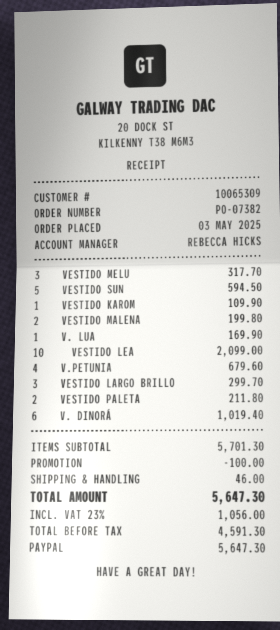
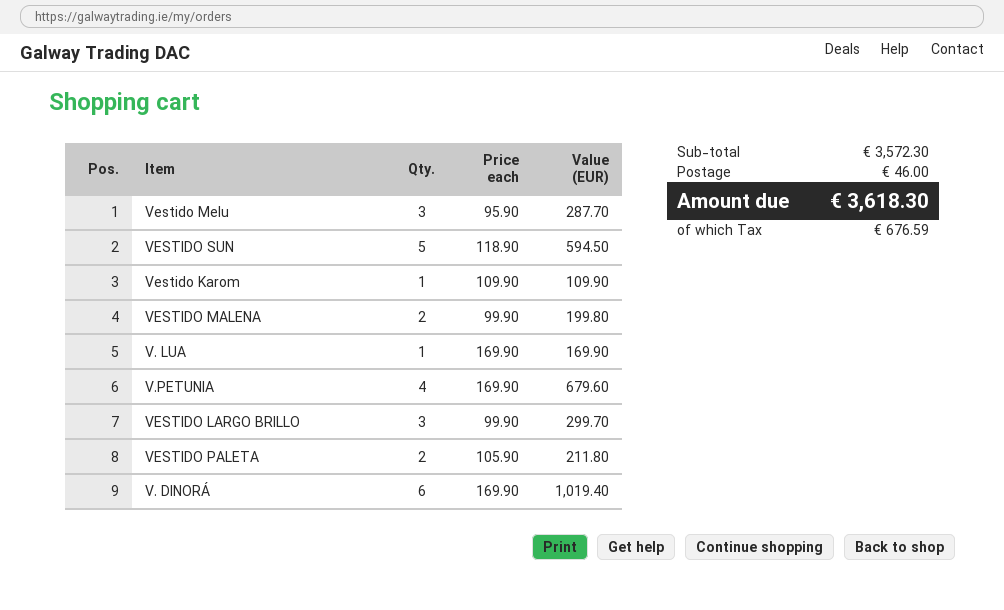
VESTIDO MELU: 3 for 317.70 -> 3 for 287.70
VESTIDO LEA: 10 for 2099.00 -> none
subtotal: 5701.30 -> 3572.30
discount: 100.00 -> none
tax: 1056.00 -> 676.59
total: 5647.30 -> 3618.30

